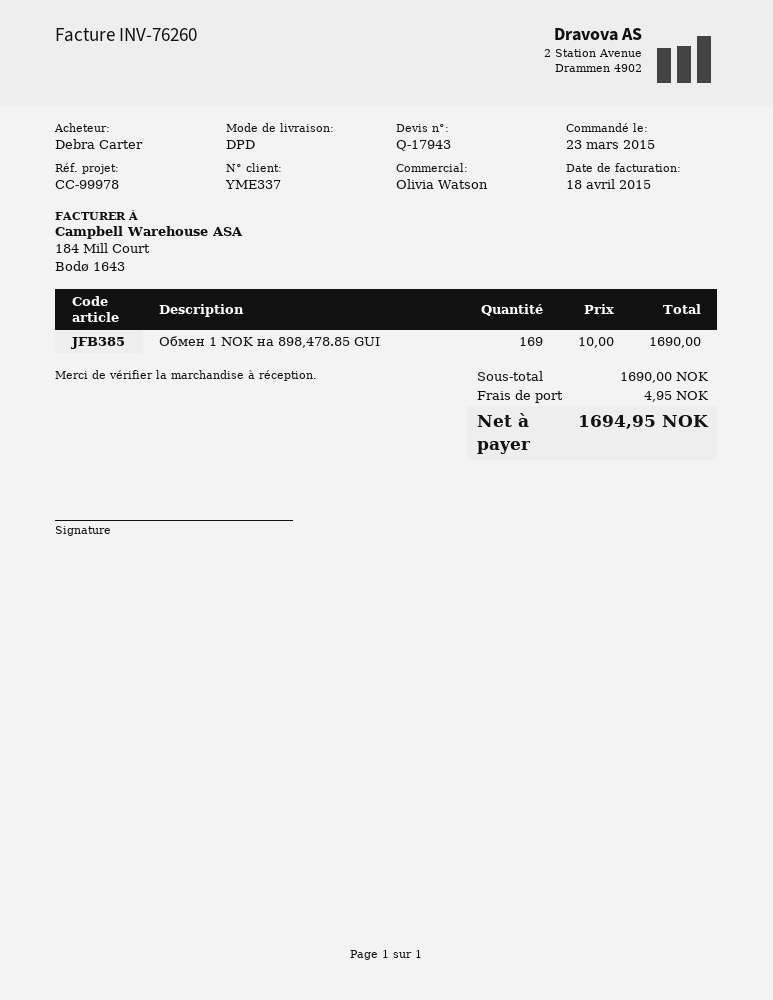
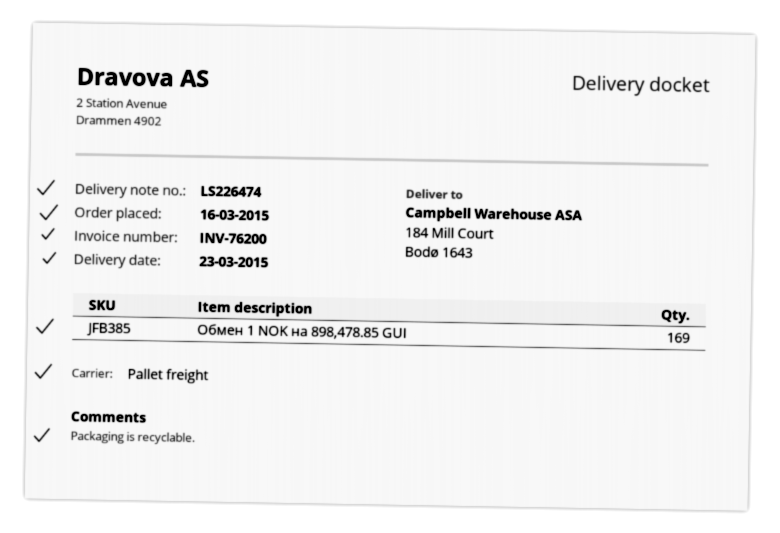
order date: 2015-03-23 -> 2015-03-16
invoice number: INV-76260 -> INV-76200
shipping method: DPD -> pallet freight

